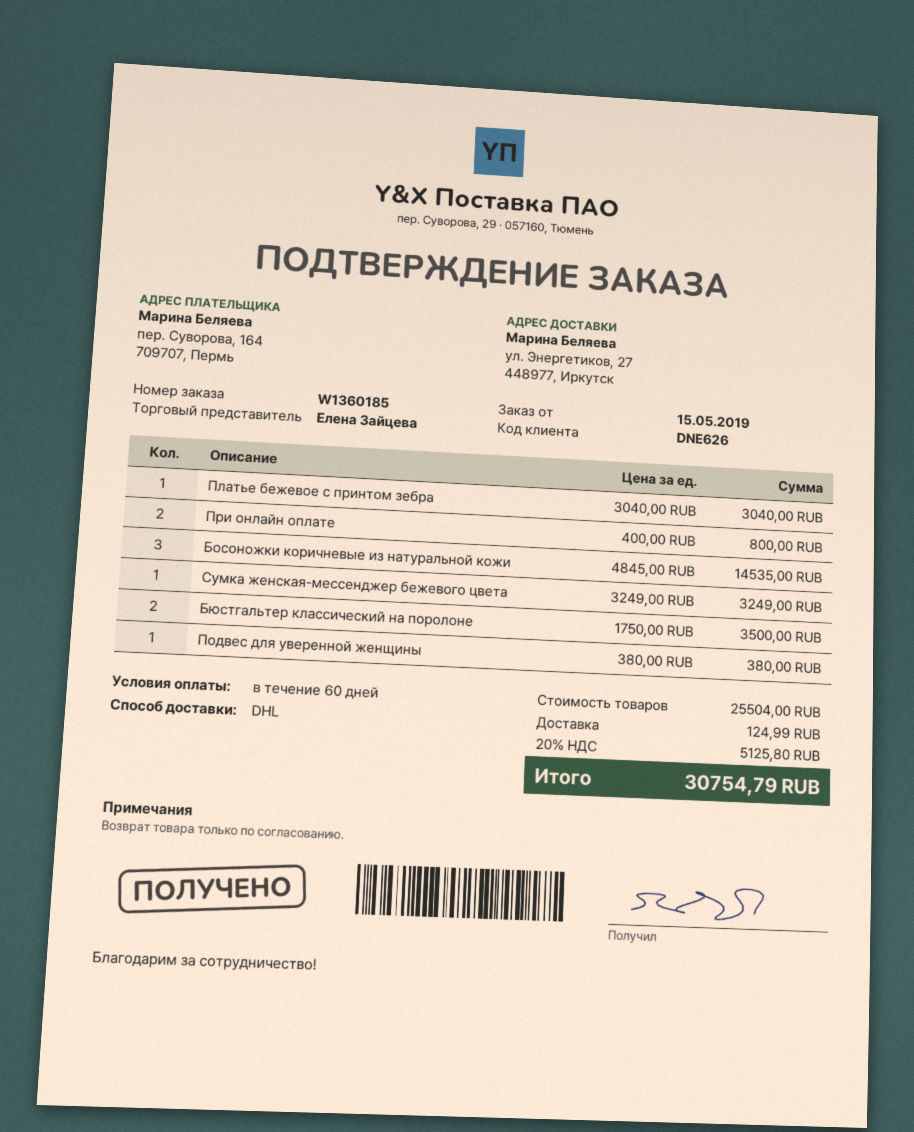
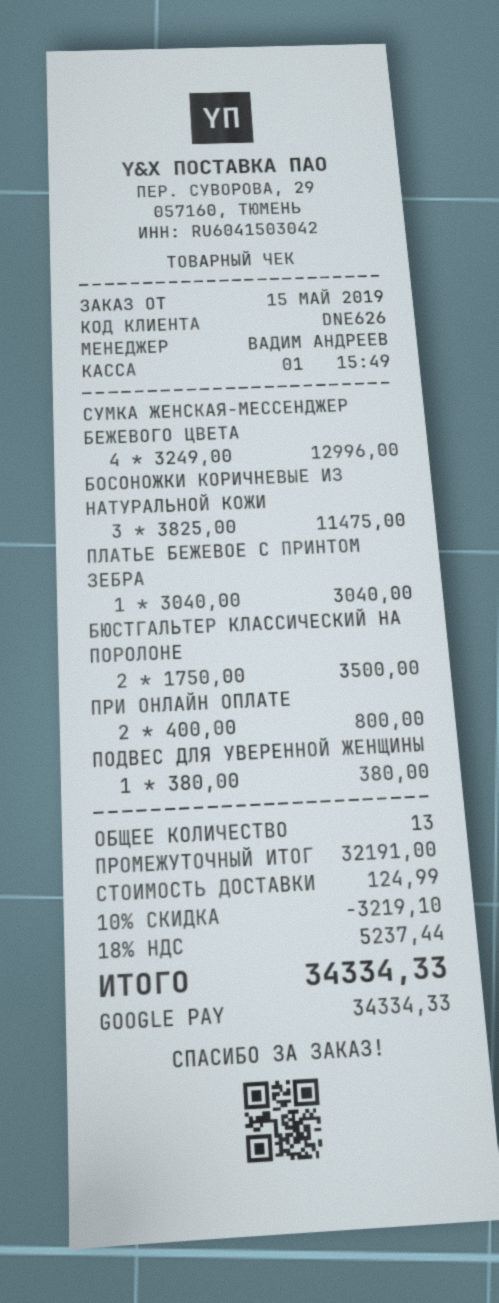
sales rep: Елена Зайцева -> ВАДИМ АНДРЕЕВ
Босоножки коричневые из натуральной кожи: 3 x 4845.00 = 14535.00 -> 3 x 3825.00 = 11475.00
Сумка женская-мессенджер бежевого цвета: 1 x 3249.00 = 3249.00 -> 4 x 3249.00 = 12996.00
subtotal: 25504.00 -> 32191.00
discount: none -> 10% = 3219.10
tax: 20% = 5125.80 -> 18% = 5237.44
total: 30754.79 -> 34334.33

